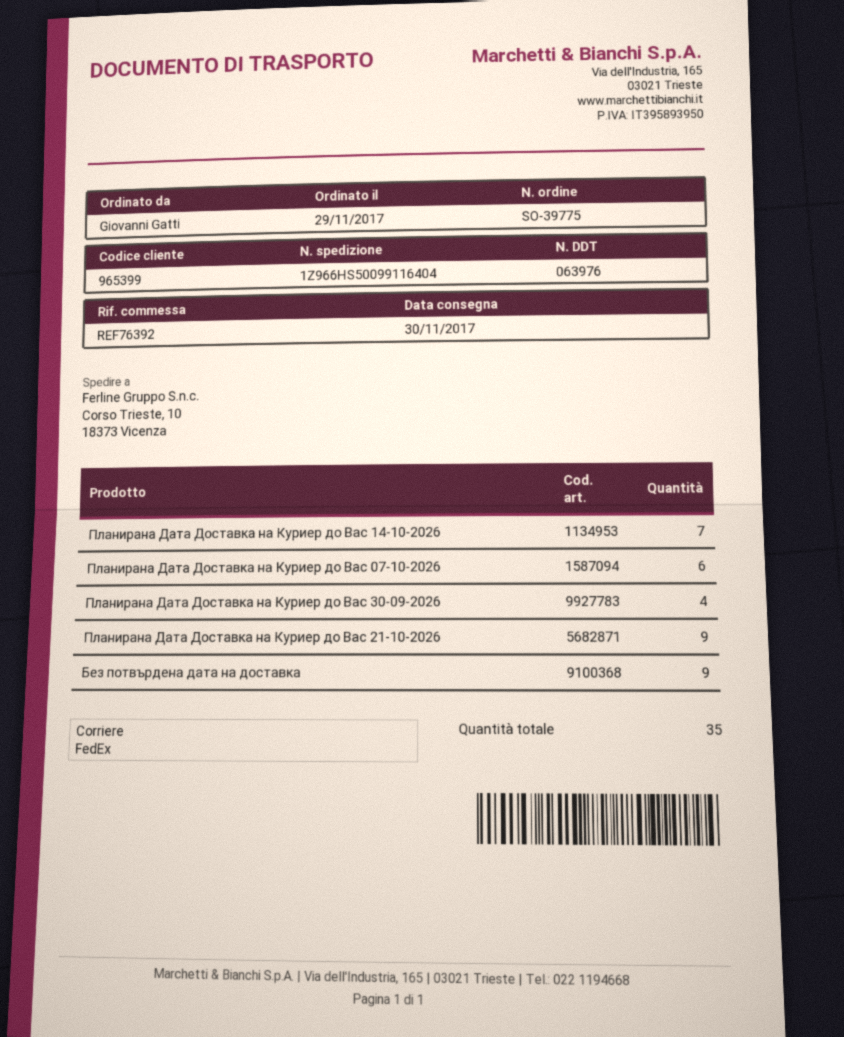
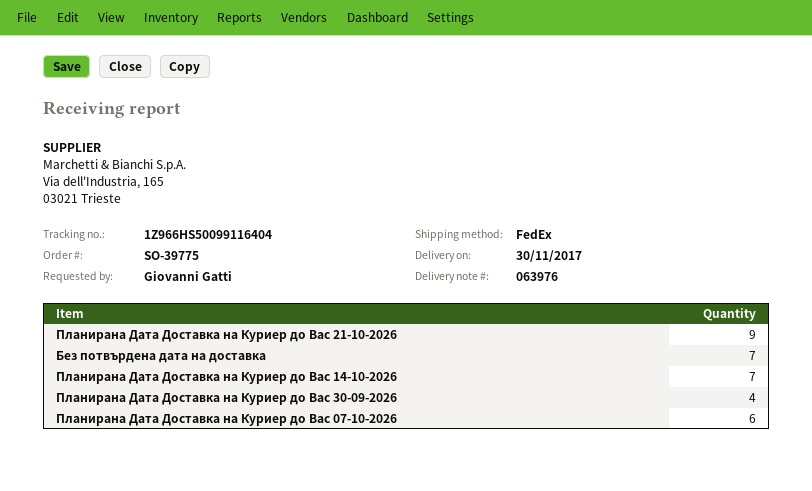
Без потвърдена дата на доставка: 9 -> 7

